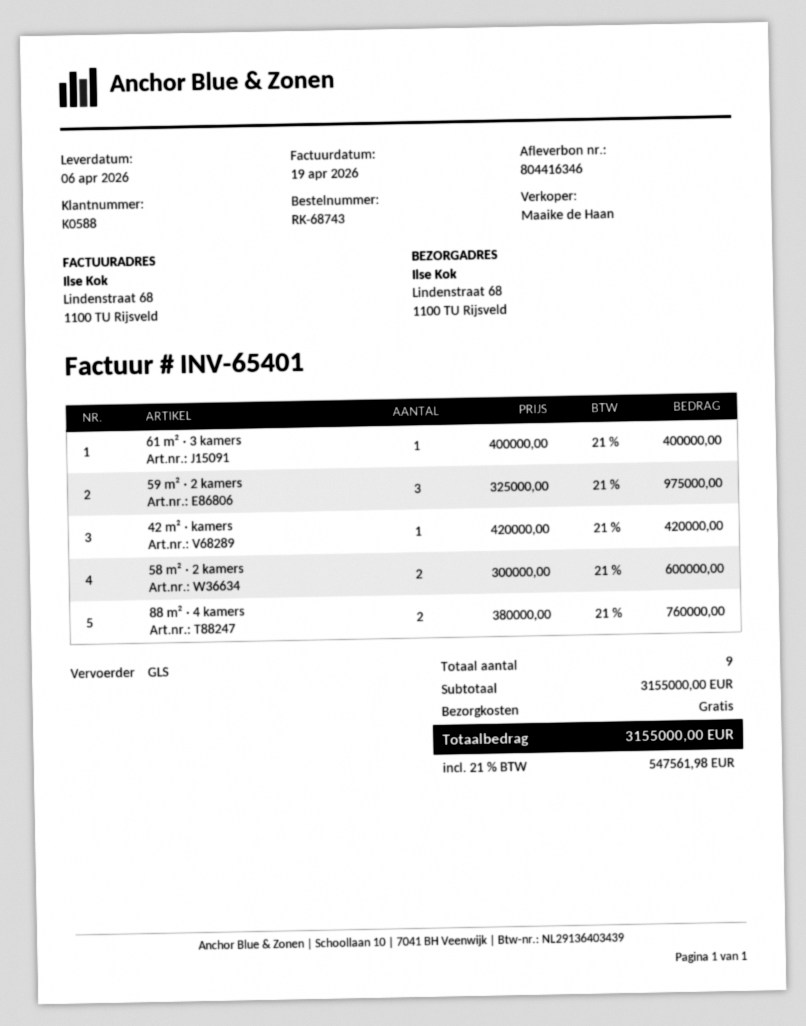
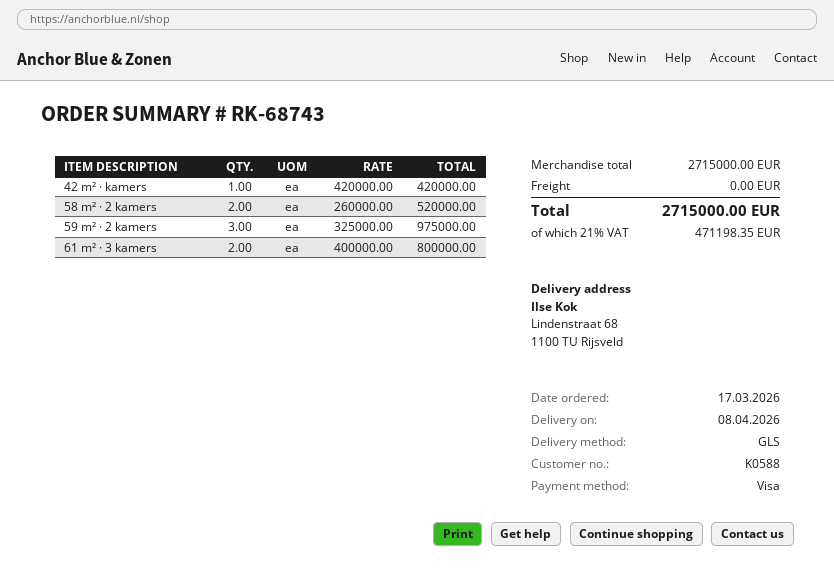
delivery date: 2026-04-06 -> 2026-04-08
61 m² · 3 kamers: 1 x 400000.00 = 400000.00 -> 2 x 400000.00 = 800000.00
58 m² · 2 kamers: 2 x 300000.00 = 600000.00 -> 2 x 260000.00 = 520000.00
88 m² · 4 kamers: 2 x 380000.00 = 760000.00 -> none
subtotal: 3155000.00 -> 2715000.00
tax: 21% = 547561.98 -> 21% = 471198.35
total: 3155000.00 -> 2715000.00

